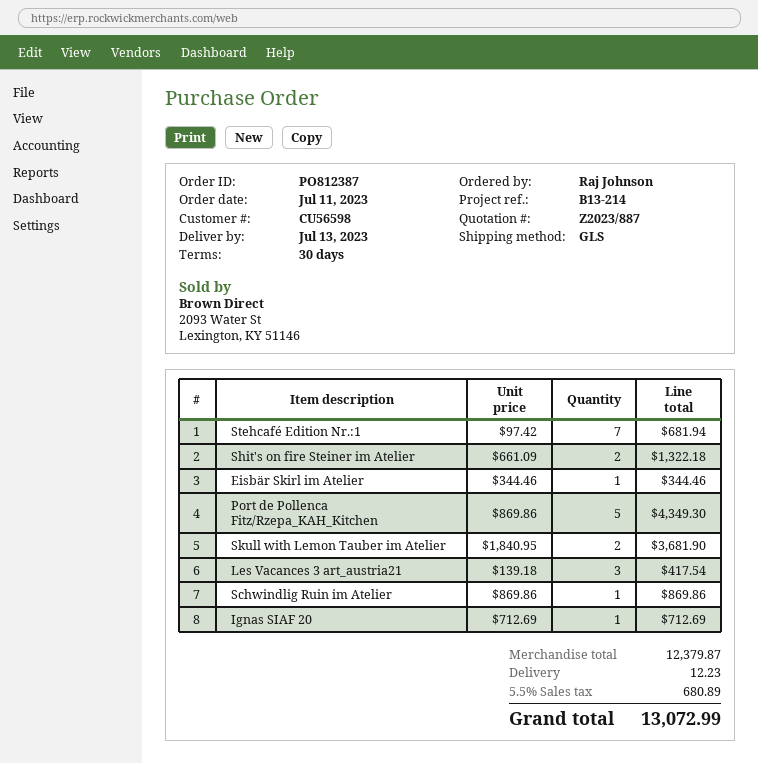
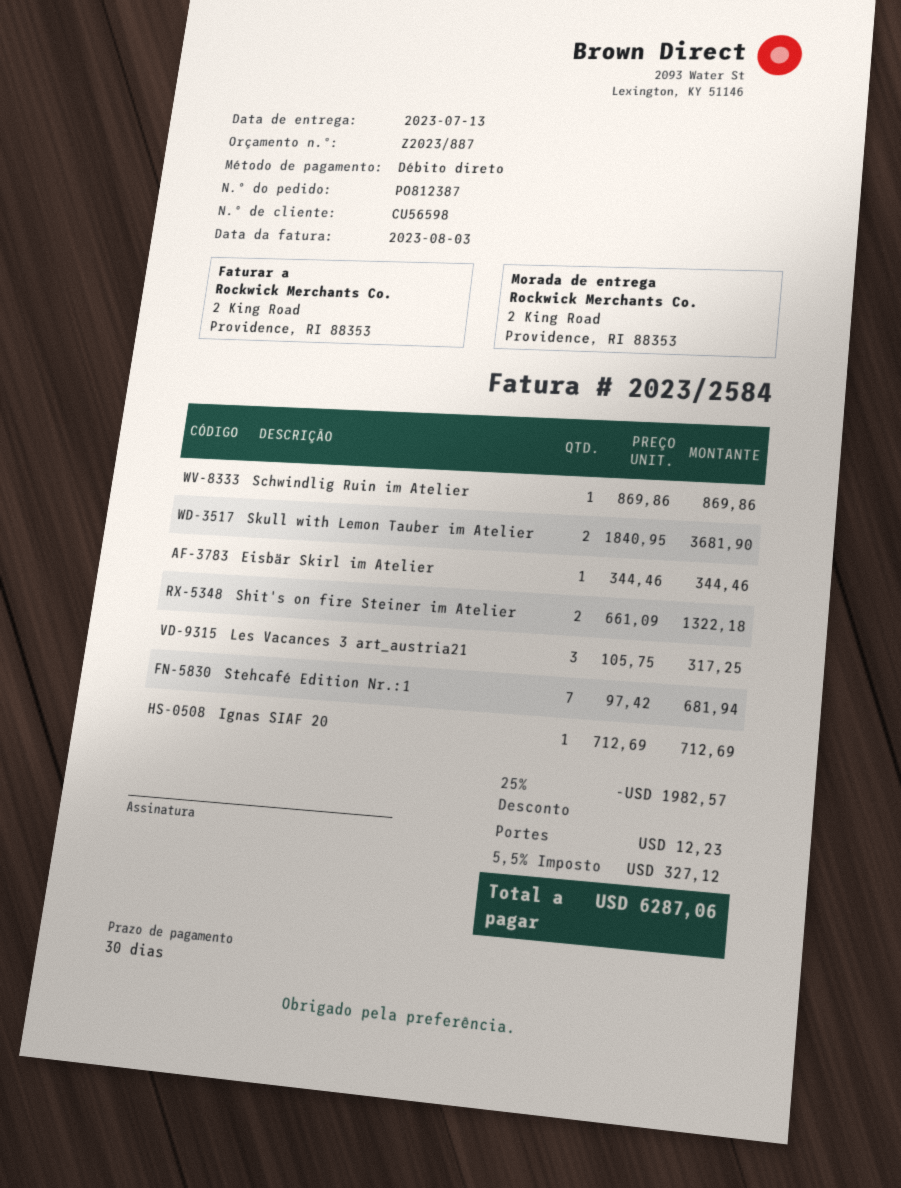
Port de Pollenca Fitz/Rzepa_KAH_Kitchen: 5 x 869.86 = 4349.30 -> none
Les Vacances 3 art_austria21: 3 x 139.18 = 417.54 -> 3 x 105.75 = 317.25
discount: none -> 25% = 1982.57
tax: 5.5% = 680.89 -> 5.5% = 327.12
total: 13072.99 -> 6287.06

